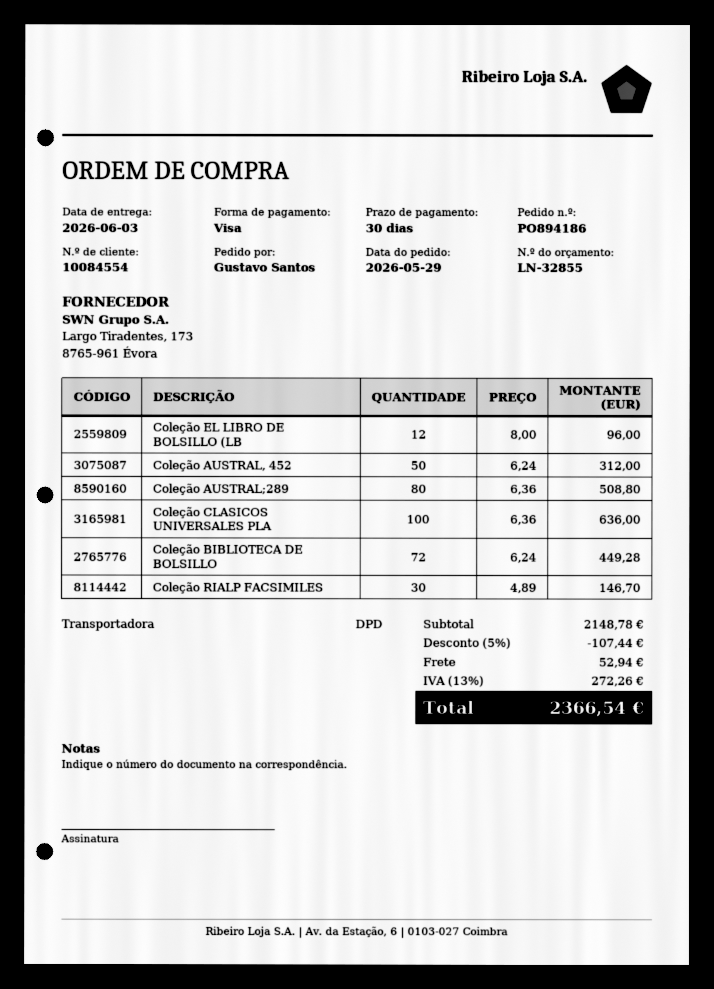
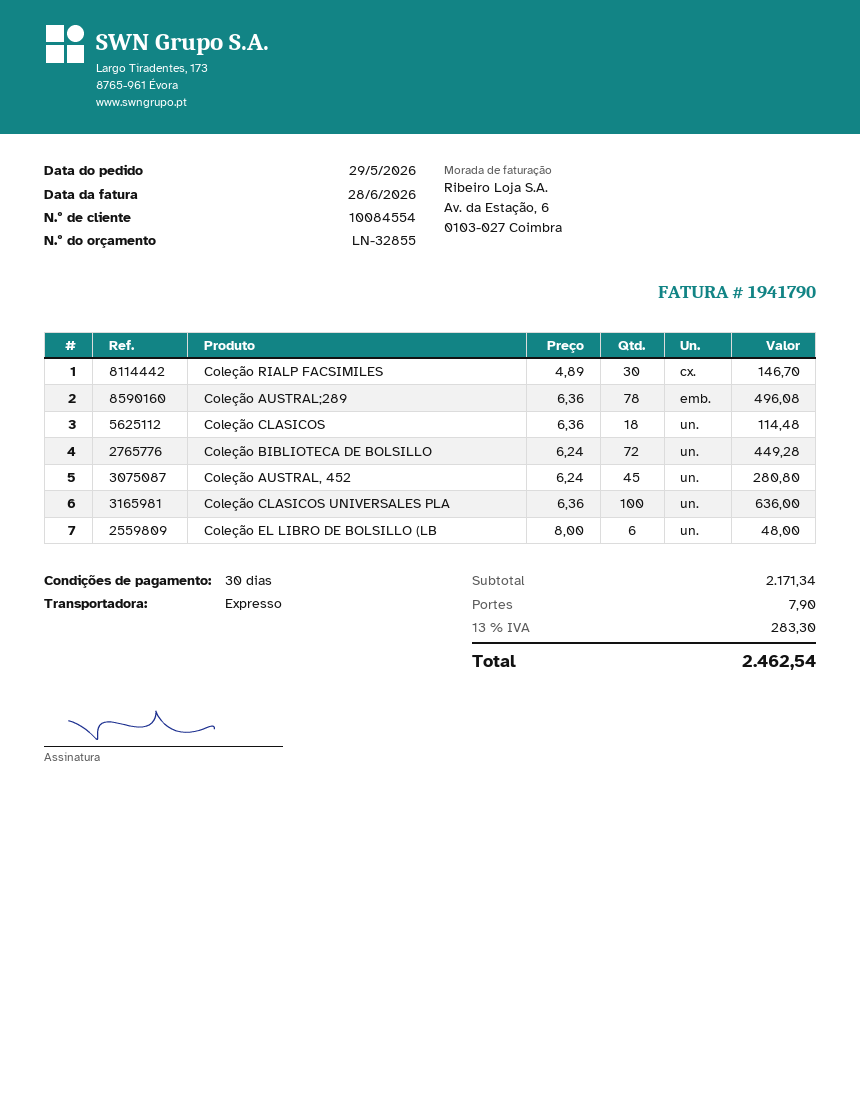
shipping method: DPD -> express
Coleção EL LIBRO DE BOLSILLO (LB: 12 x 8.00 = 96.00 -> 6 x 8.00 = 48.00
Coleção AUSTRAL, 452: 50 x 6.24 = 312.00 -> 45 x 6.24 = 280.80
Coleção AUSTRAL;289: 80 x 6.36 = 508.80 -> 78 x 6.36 = 496.08
Coleção CLASICOS: none -> 18 x 6.36 = 114.48
subtotal: 2148.78 -> 2171.34
discount: 5% = 107.44 -> none
shipping: 52.94 -> 7.90
tax: 13% = 272.26 -> 13% = 283.30
total: 2366.54 -> 2462.54

